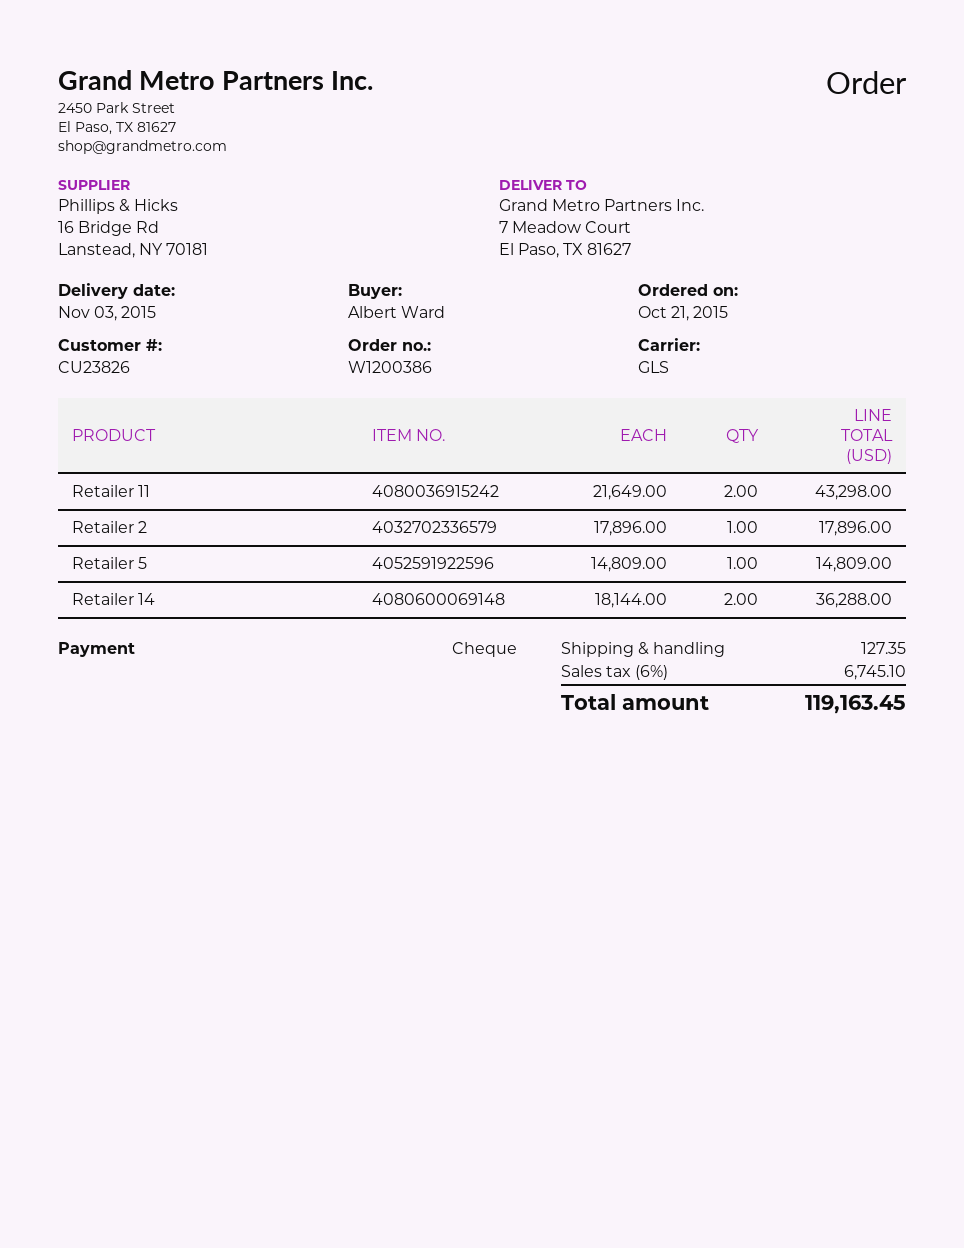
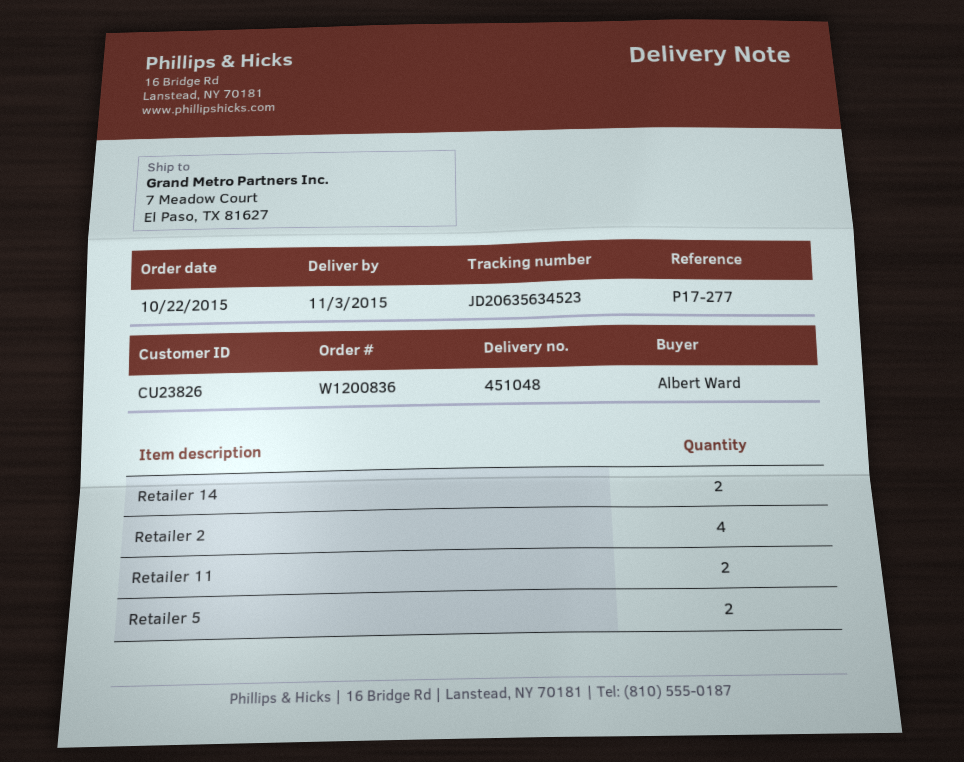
order number: W1200386 -> W1200836
order date: 2015-10-21 -> 2015-10-22
Retailer 2: 1 -> 4
Retailer 5: 1 -> 2

